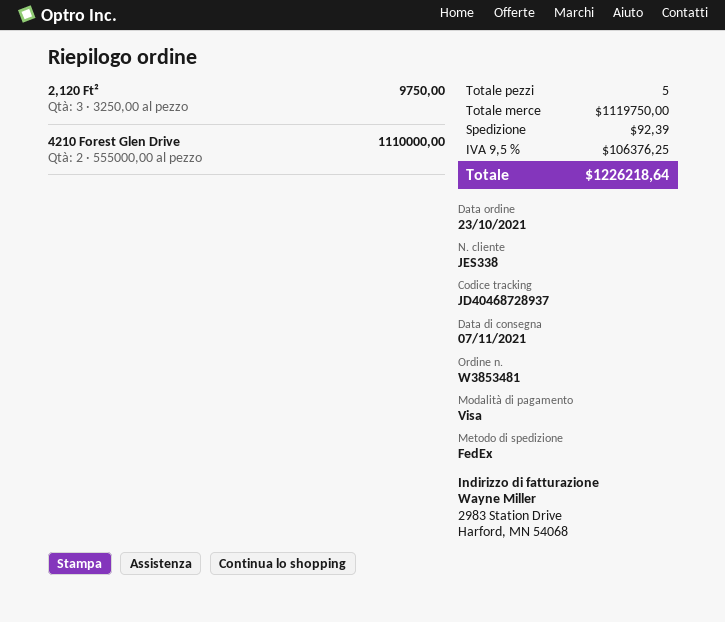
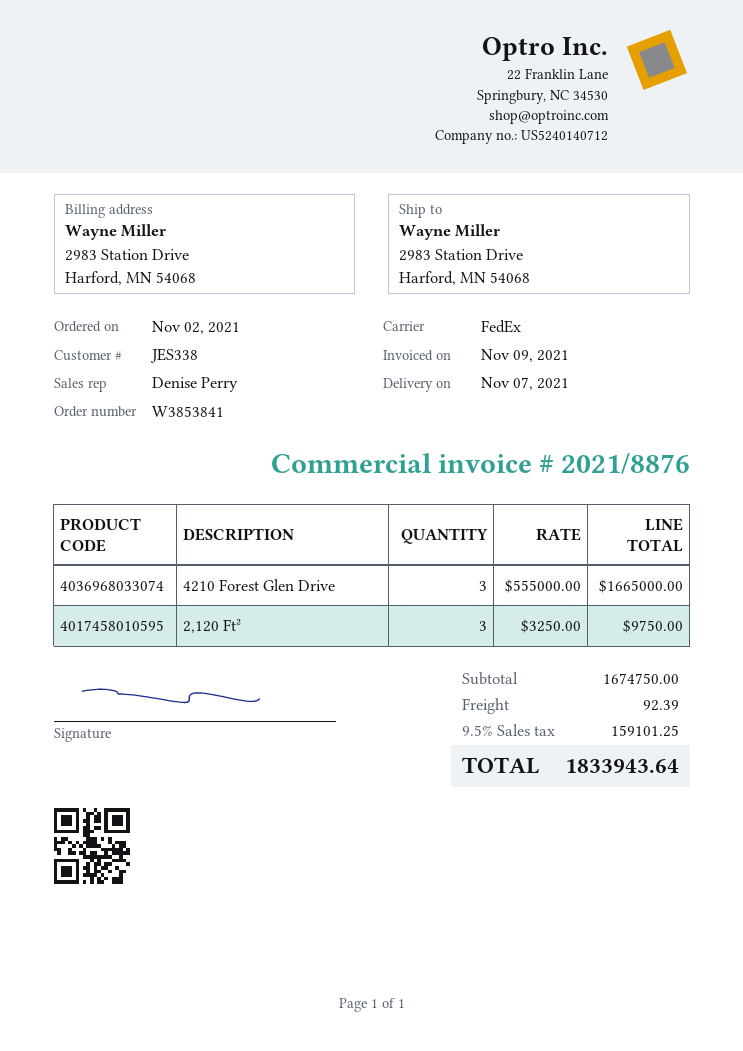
order number: W3853481 -> W3853841
order date: 2021-10-23 -> 2021-11-02
4210 Forest Glen Drive: 2 x 555000.00 = 1110000.00 -> 3 x 555000.00 = 1665000.00
subtotal: 1119750.00 -> 1674750.00
tax: 9.5% = 106376.25 -> 9.5% = 159101.25
total: 1226218.64 -> 1833943.64

